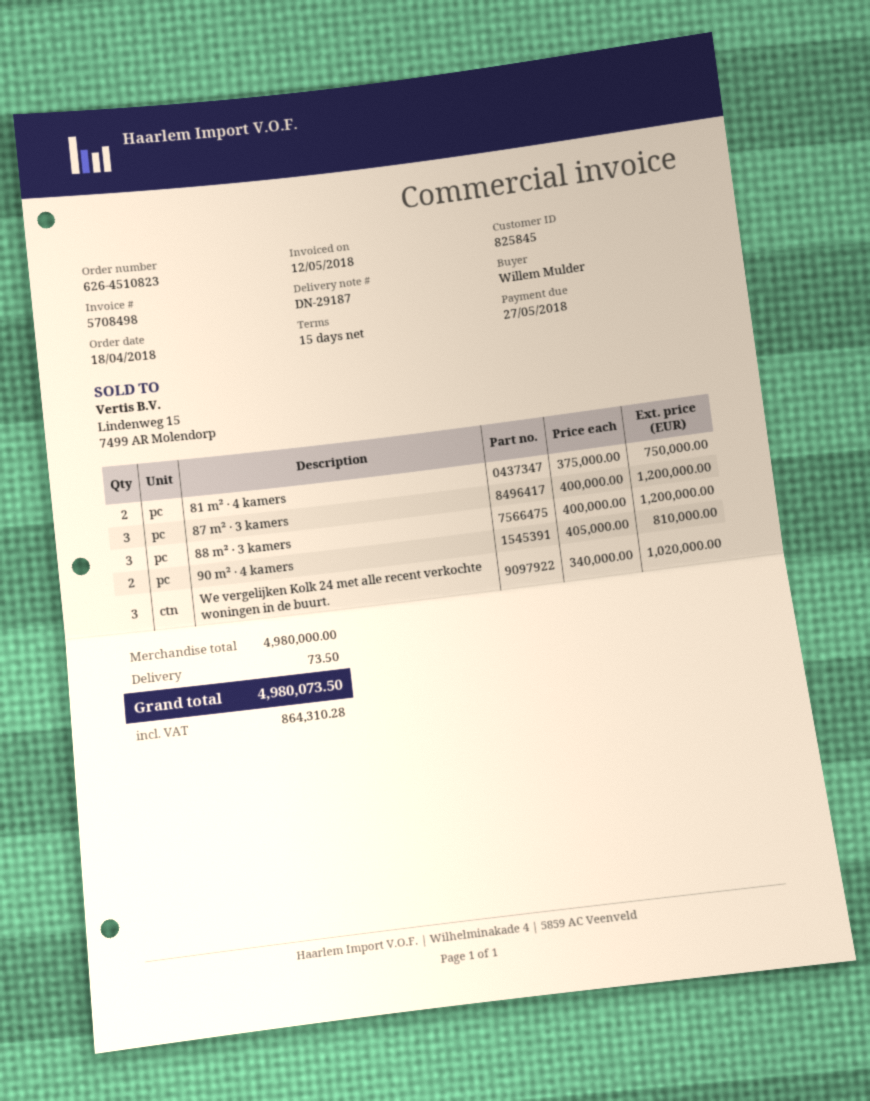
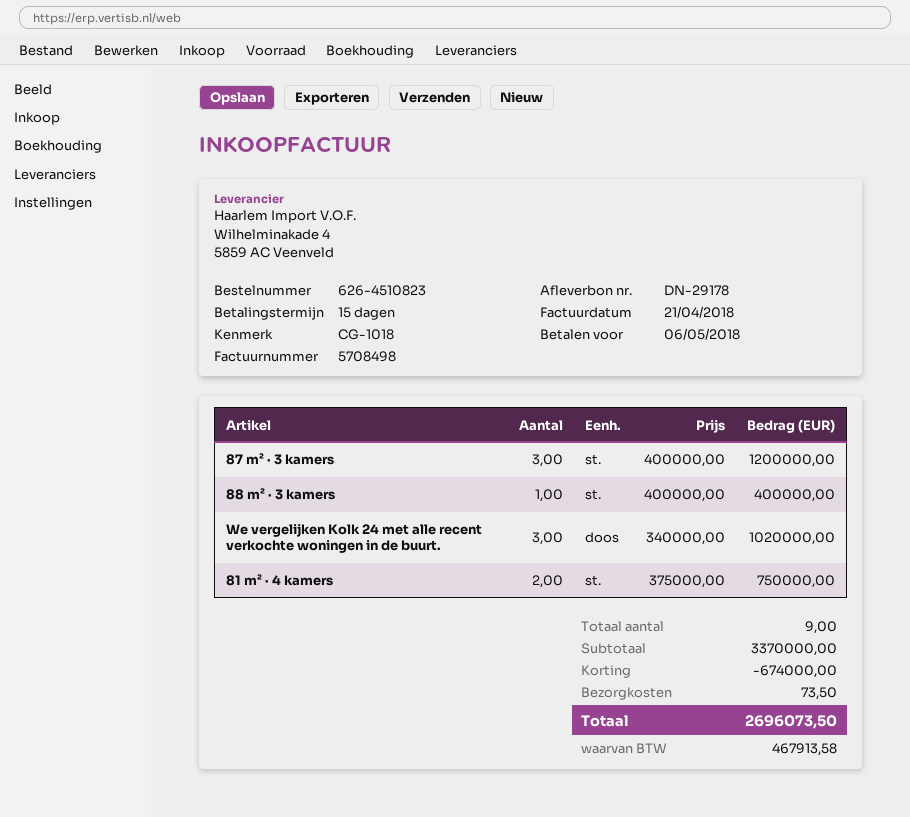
delivery note number: DN-29187 -> DN-29178
invoice date: 2018-05-12 -> 2018-04-21
due date: 2018-05-27 -> 2018-05-06
88 m² · 3 kamers: 3 x 400000.00 = 1200000.00 -> 1 x 400000.00 = 400000.00
90 m² · 4 kamers: 2 x 405000.00 = 810000.00 -> none
subtotal: 4980000.00 -> 3370000.00
discount: none -> 674000.00
tax: 864310.28 -> 467913.58
total: 4980073.50 -> 2696073.50

